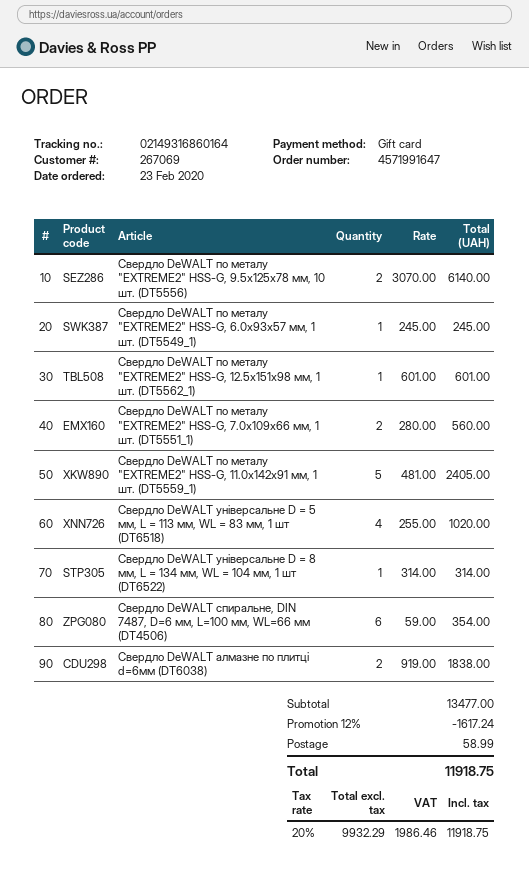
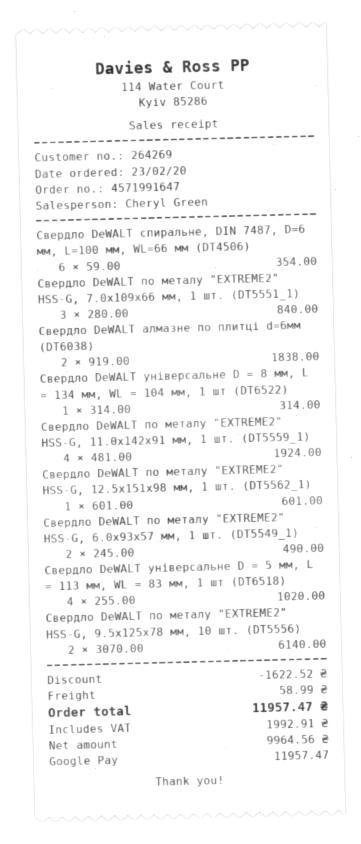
customer number: 267069 -> 264269
payment method: gift card -> Google Pay
Свердло DeWALT по металу "EXTREME2" HSS-G, 6.0х93х57 мм, 1 шт. (DT5549_1): 1 x 245.00 = 245.00 -> 2 x 245.00 = 490.00
Свердло DeWALT по металу "EXTREME2" HSS-G, 7.0х109х66 мм, 1 шт. (DT5551_1): 2 x 280.00 = 560.00 -> 3 x 280.00 = 840.00
Свердло DeWALT по металу "EXTREME2" HSS-G, 11.0х142х91 мм, 1 шт. (DT5559_1): 5 x 481.00 = 2405.00 -> 4 x 481.00 = 1924.00
discount: 1617.24 -> 1622.52
net: 9932.29 -> 9964.56
tax: 1986.46 -> 1992.91
total: 11918.75 -> 11957.47

